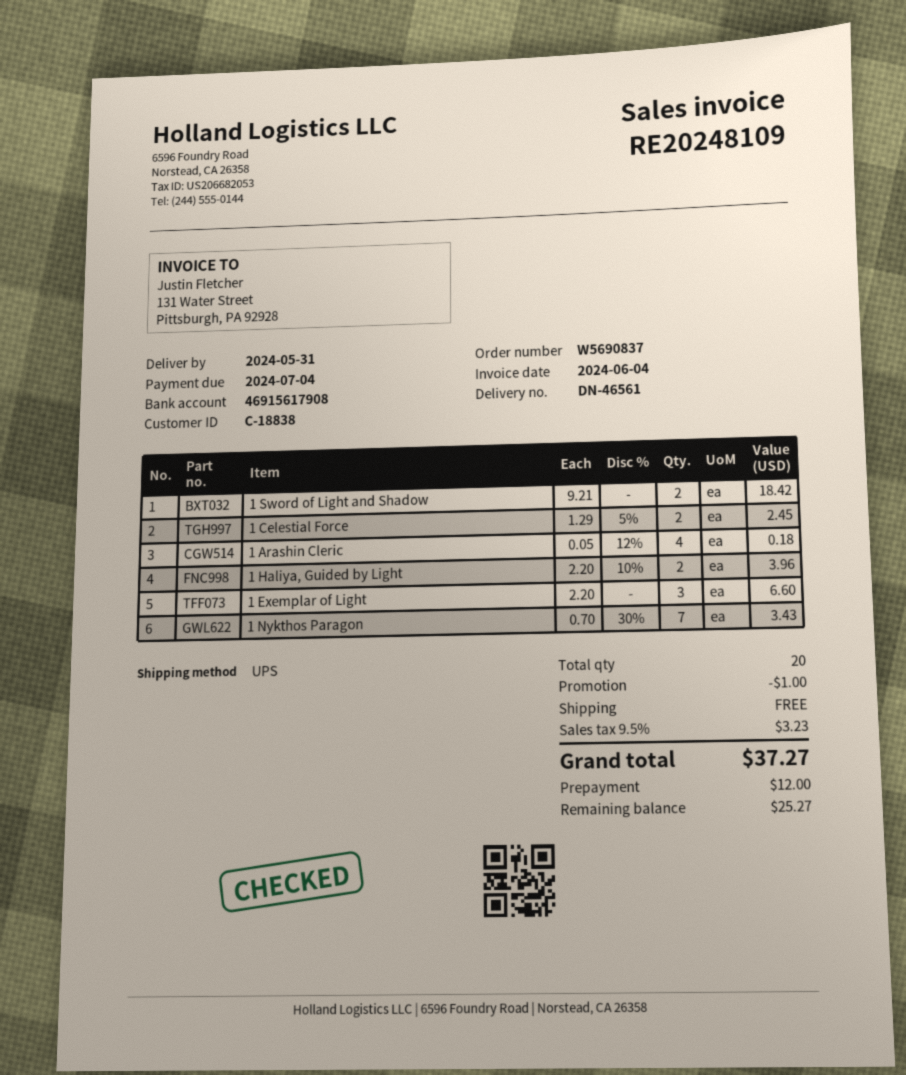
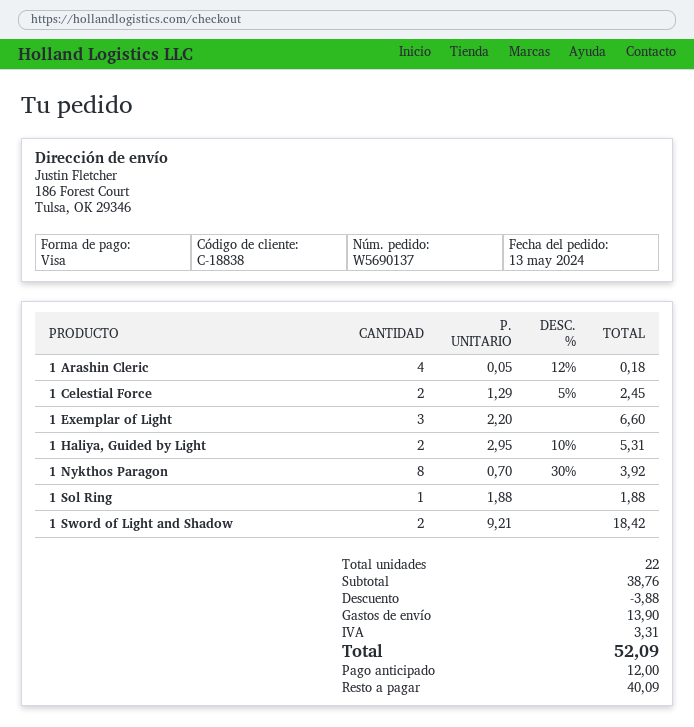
order number: W5690837 -> W5690137
1 Haliya, Guided by Light: 2 x 2.20 - 10% = 3.96 -> 2 x 2.95 - 10% = 5.31
1 Nykthos Paragon: 7 x 0.70 - 30% = 3.43 -> 8 x 0.70 - 30% = 3.92
1 Sol Ring: none -> 1 x 1.88 = 1.88
total quantity: 20 -> 22
discount: 1.00 -> 3.88
shipping: 0.00 -> 13.90
tax: 3.23 -> 3.31
total: 37.27 -> 52.09
balance: 25.27 -> 40.09

